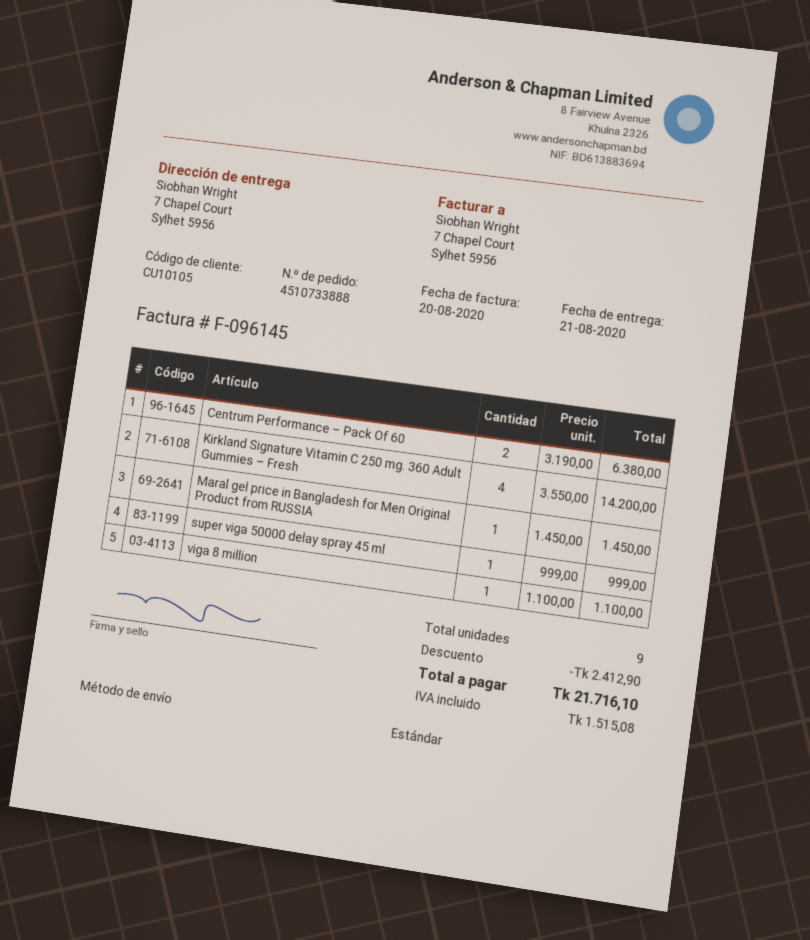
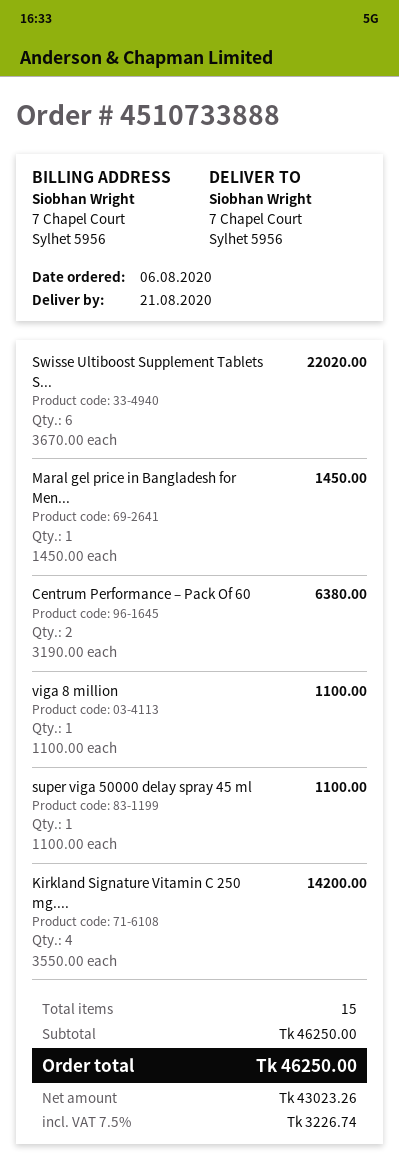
super viga 50000 delay spray 45 ml: 1 x 999.00 = 999.00 -> 1 x 1100.00 = 1100.00
Swisse Ultiboost Supplement Tablets S...: none -> 6 x 3670.00 = 22020.00
total quantity: 9 -> 15
discount: 2412.90 -> none
tax: 1515.08 -> 3226.74
total: 21716.10 -> 46250.00

